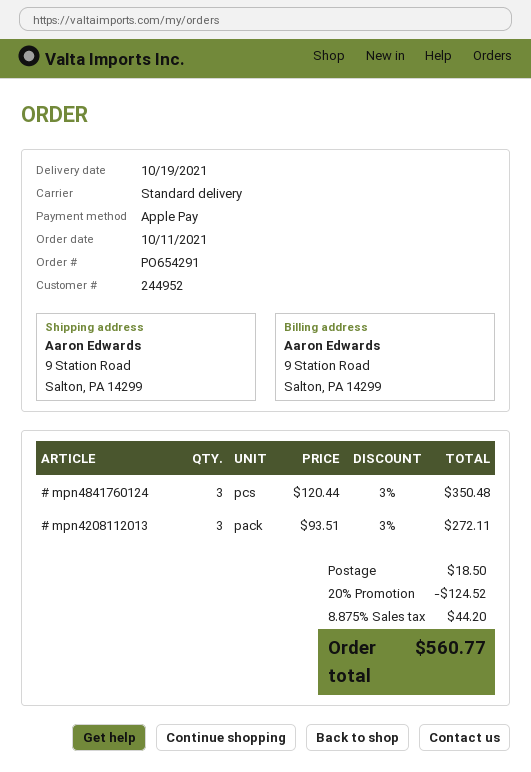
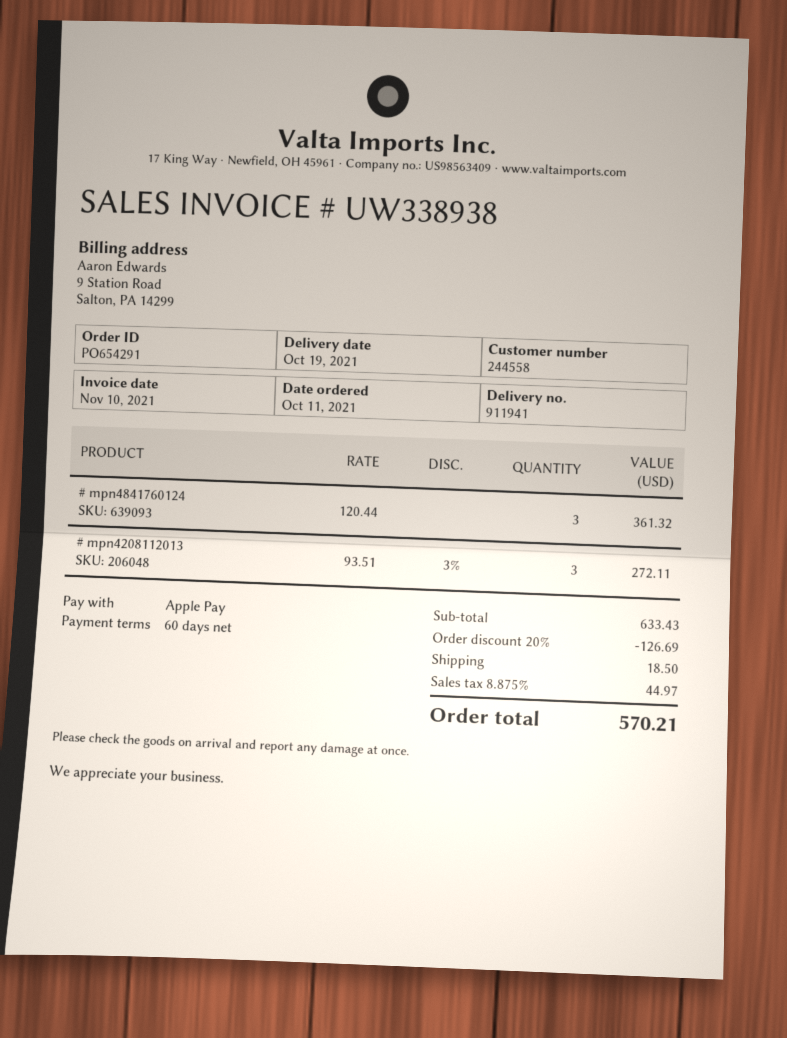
customer number: 244952 -> 244558
# mpn4841760124: 3 x 120.44 - 3% = 350.48 -> 3 x 120.44 = 361.32
discount: 20% = 124.52 -> 20% = 126.69
tax: 8.875% = 44.20 -> 8.875% = 44.97
total: 560.77 -> 570.21

